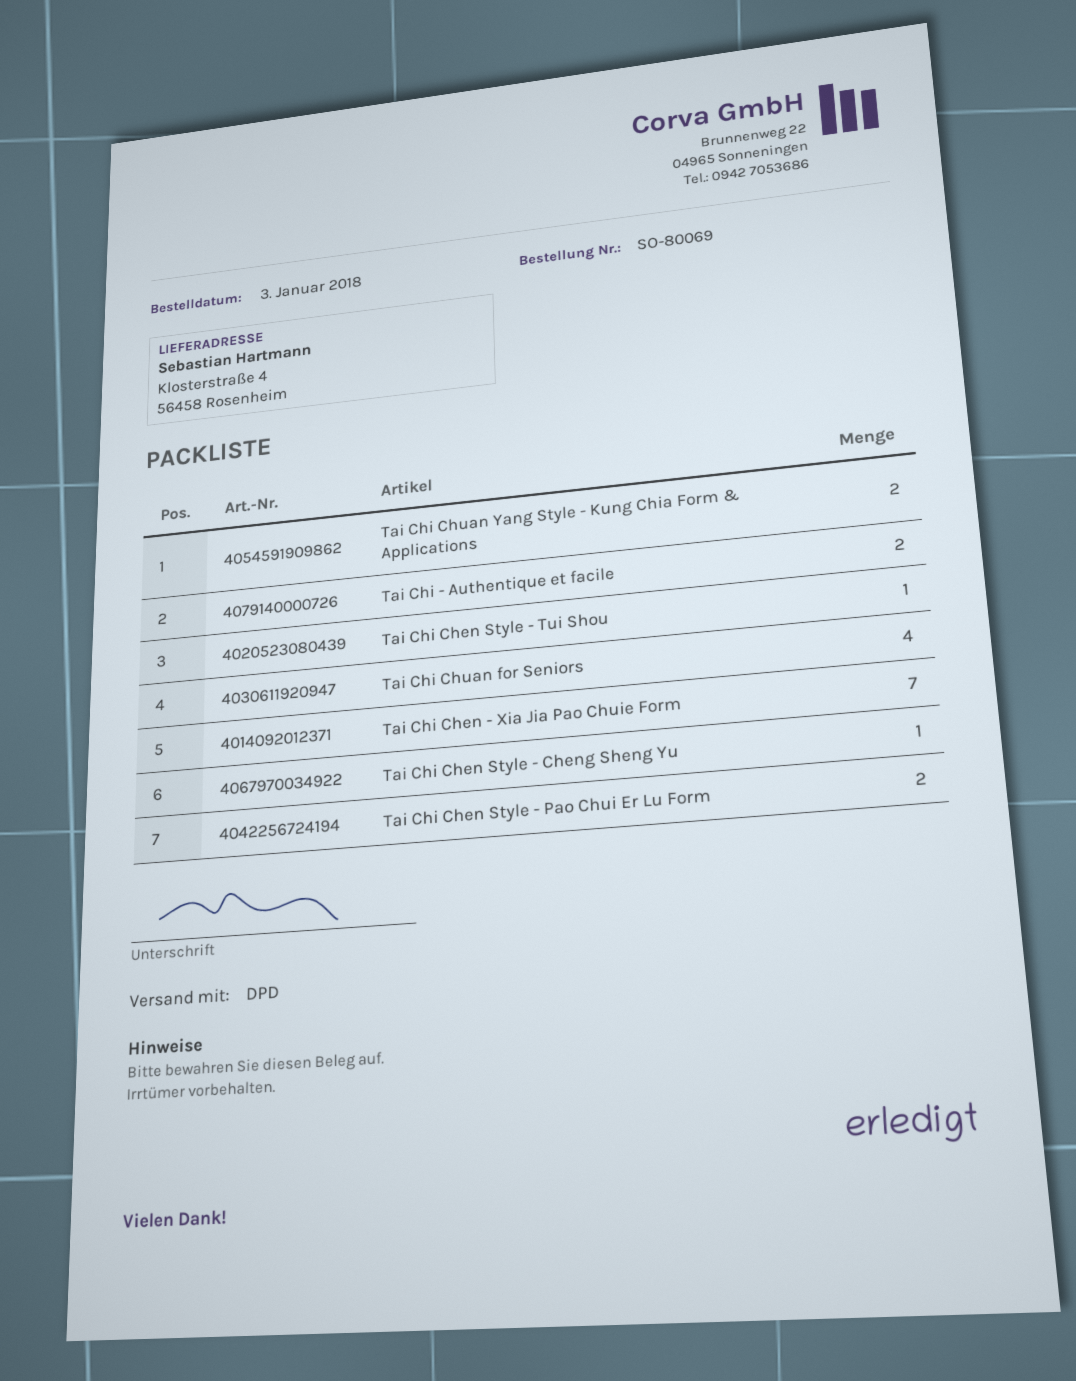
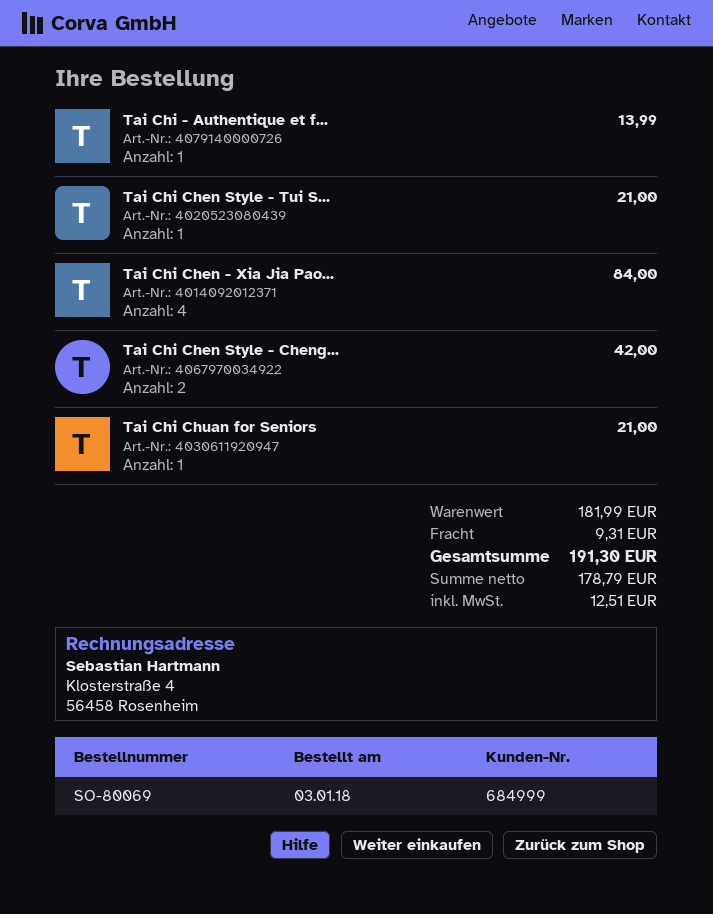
Tai Chi Chuan Yang Style - Kung Chia Form & Applications: 2 -> none
Tai Chi - Authentique et facile: 2 -> 1
Tai Chi Chuan for Seniors: 4 -> 1
Tai Chi Chen - Xia Jia Pao Chuie Form: 7 -> 4
Tai Chi Chen Style - Cheng Sheng Yu: 1 -> 2
Tai Chi Chen Style - Pao Chui Er Lu Form: 2 -> none

